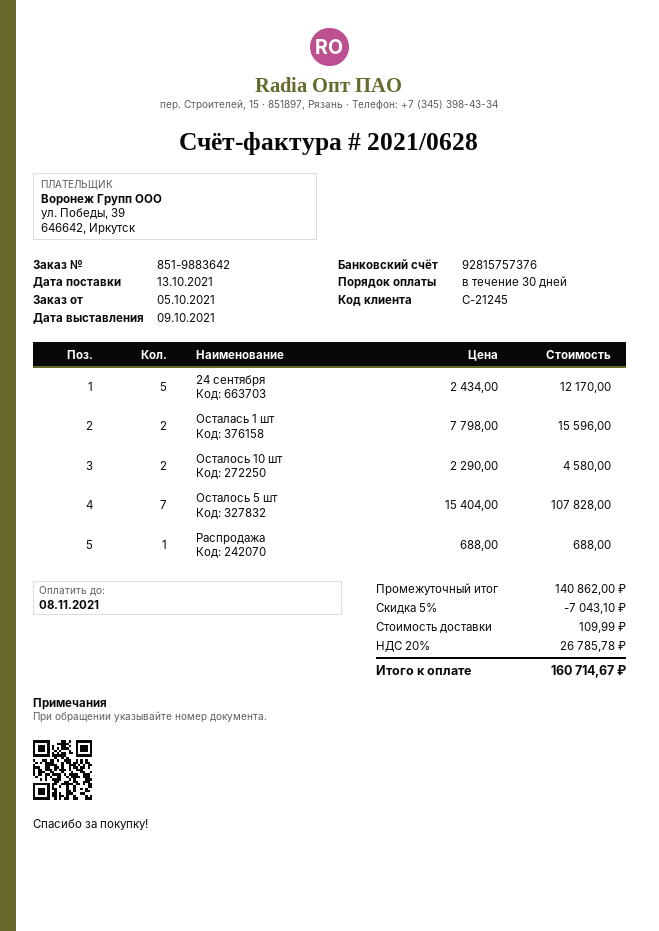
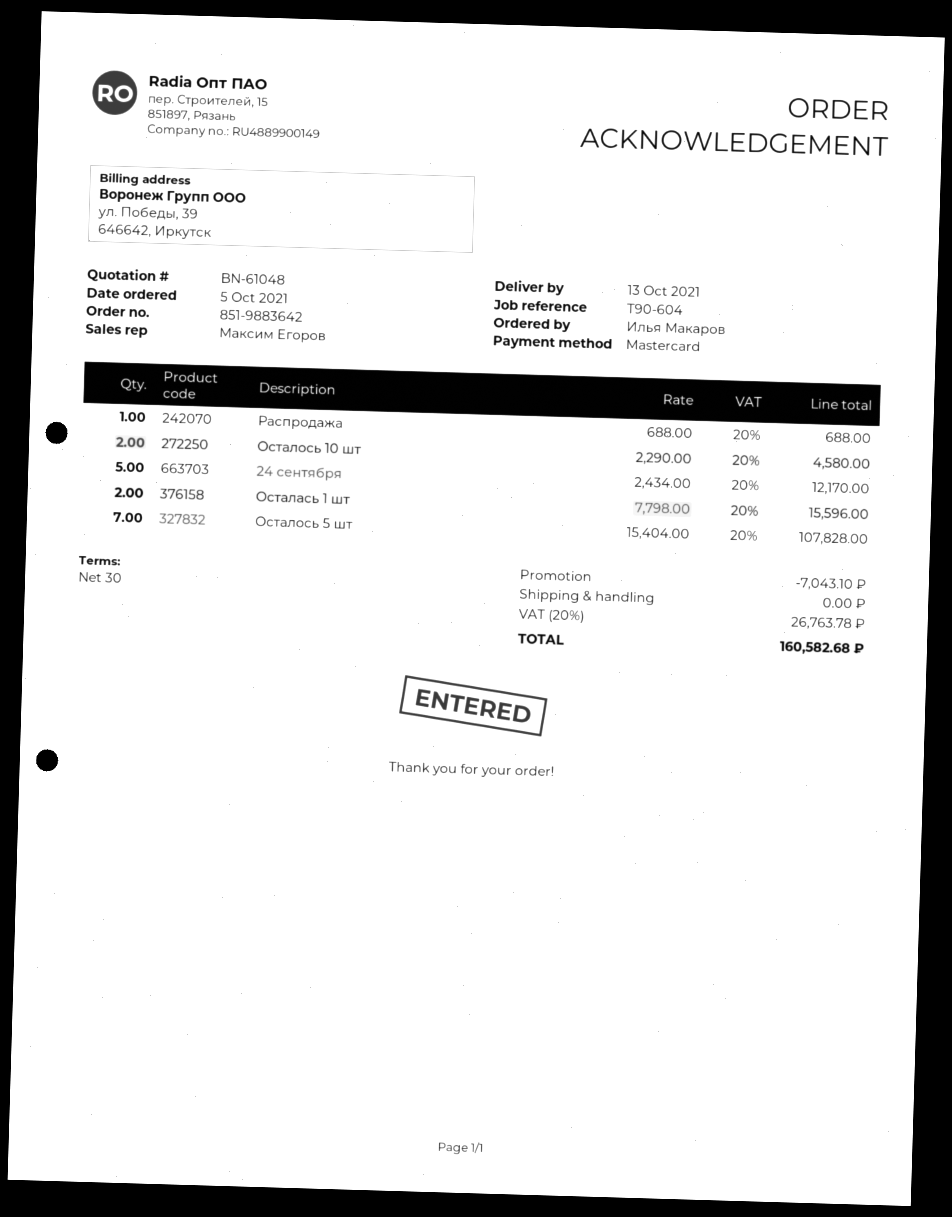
shipping: 109.99 -> 0.00
tax: 20% = 26785.78 -> 20% = 26763.78
total: 160714.67 -> 160582.68

